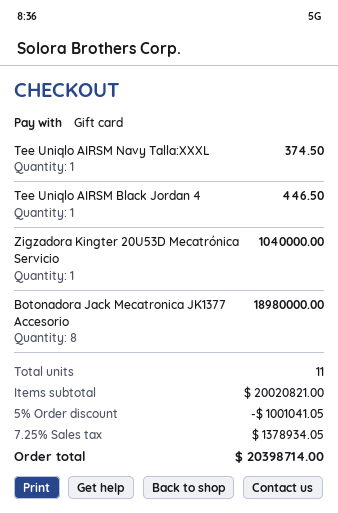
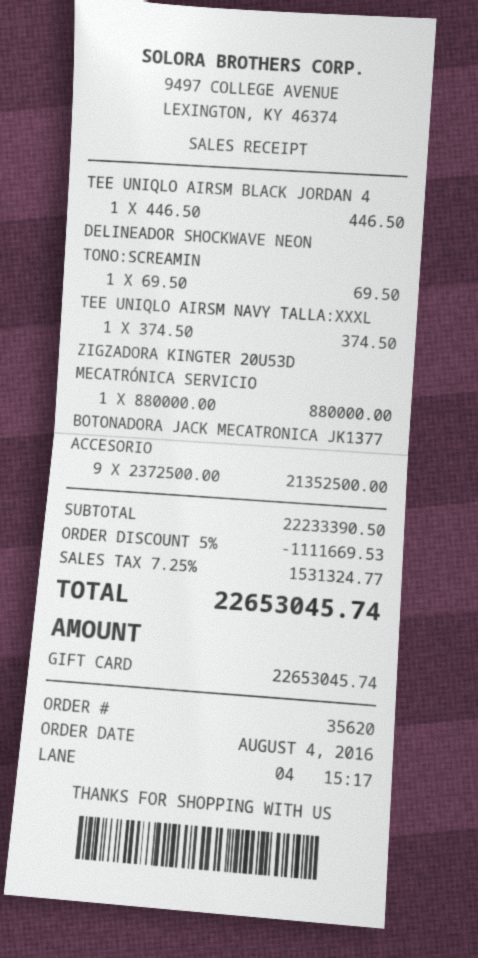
Zigzadora Kingter 20U53D Mecatrónica Servicio: 1 for 1040000.00 -> 1 for 880000.00
Botonadora Jack Mecatronica JK1377 Accesorio: 8 for 18980000.00 -> 9 for 21352500.00
DELINEADOR SHOCKWAVE NEON TONO:SCREAMIN: none -> 1 for 69.50
subtotal: 20020821.00 -> 22233390.50
discount: 5% = 1001041.05 -> 5% = 1111669.53
tax: 7.25% = 1378934.05 -> 7.25% = 1531324.77
total: 20398714.00 -> 22653045.74

